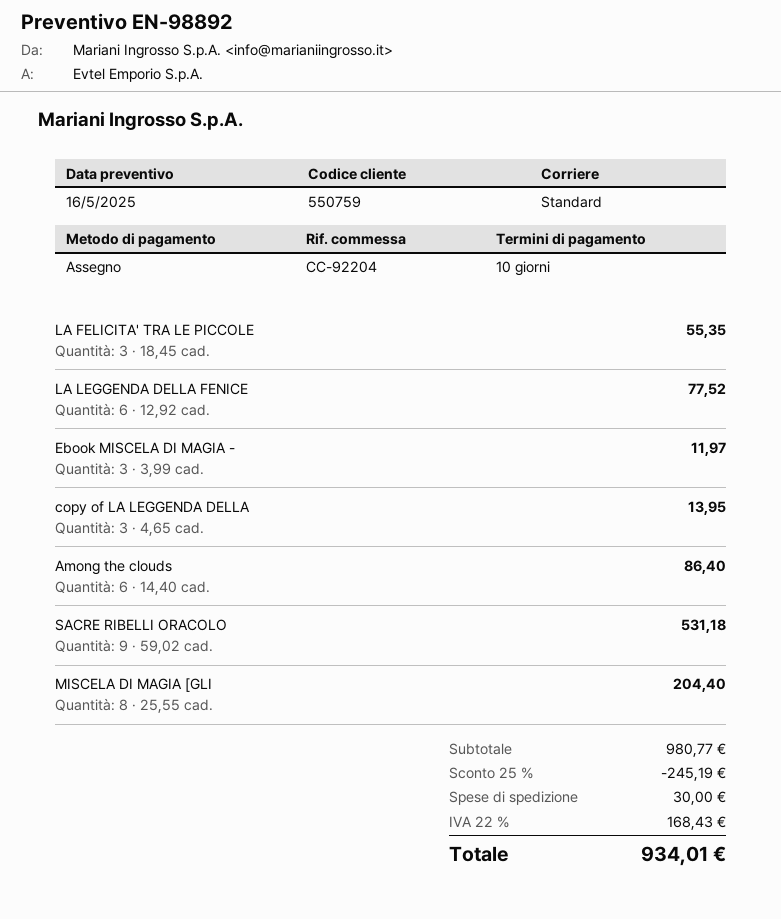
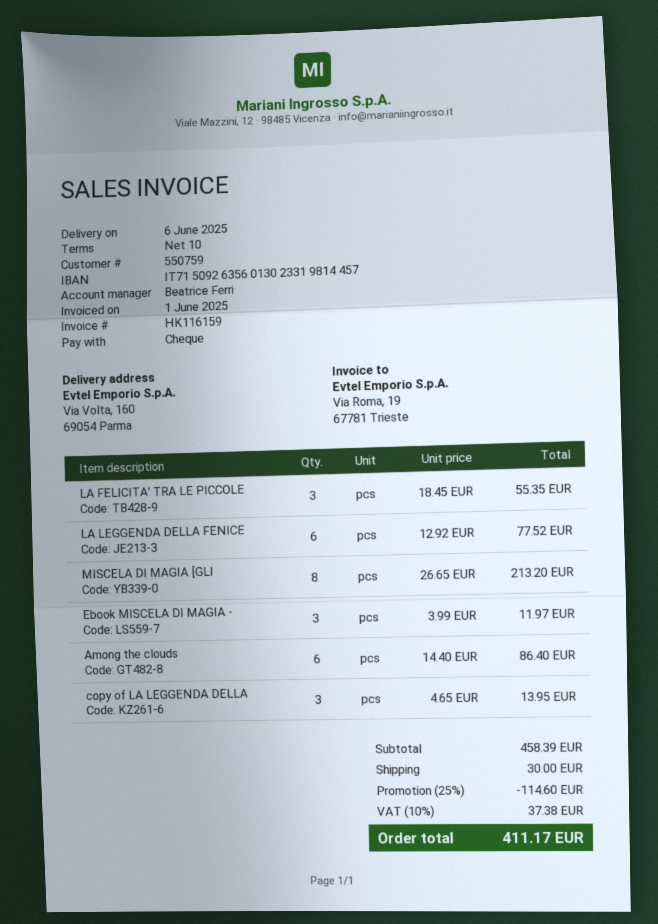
SACRE RIBELLI ORACOLO: 9 x 59.02 = 531.18 -> none
MISCELA DI MAGIA [GLI: 8 x 25.55 = 204.40 -> 8 x 26.65 = 213.20
subtotal: 980.77 -> 458.39
discount: 25% = 245.19 -> 25% = 114.60
tax: 22% = 168.43 -> 10% = 37.38
total: 934.01 -> 411.17

